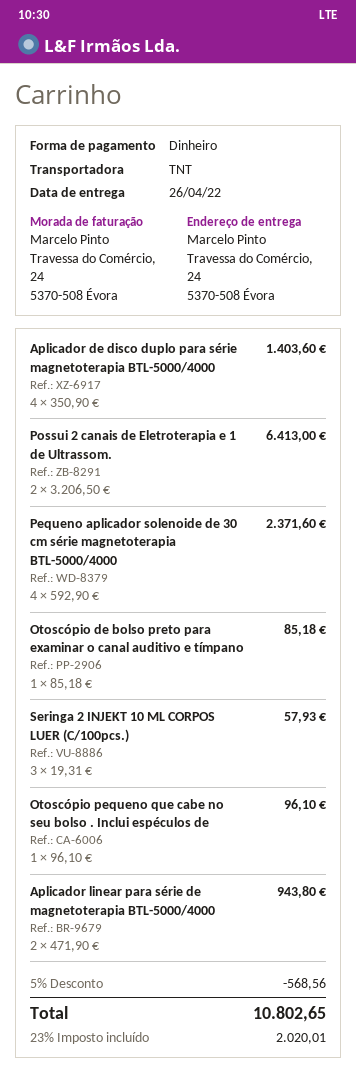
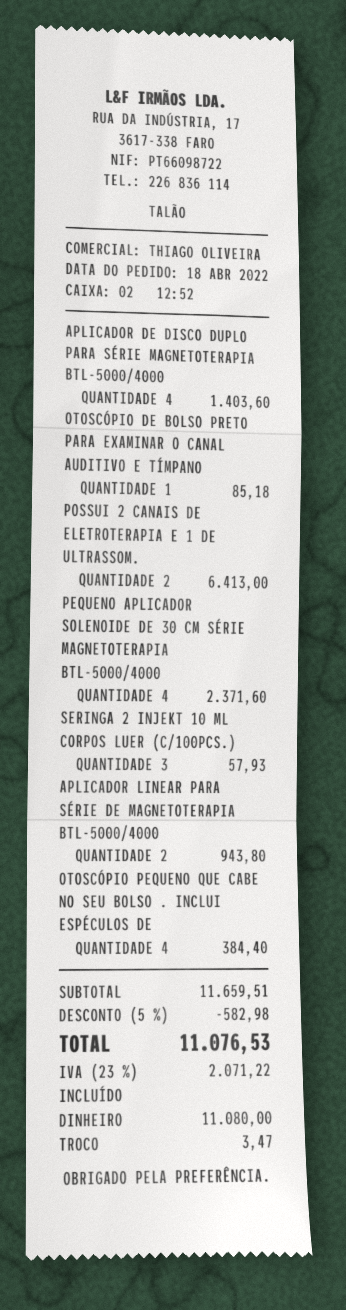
Otoscópio pequeno que cabe no seu bolso . Inclui espéculos de: 1 for 96.10 -> 4 for 384.40
discount: 5% = 568.56 -> 5% = 582.98
tax: 23% = 2020.01 -> 23% = 2071.22
total: 10802.65 -> 11076.53

